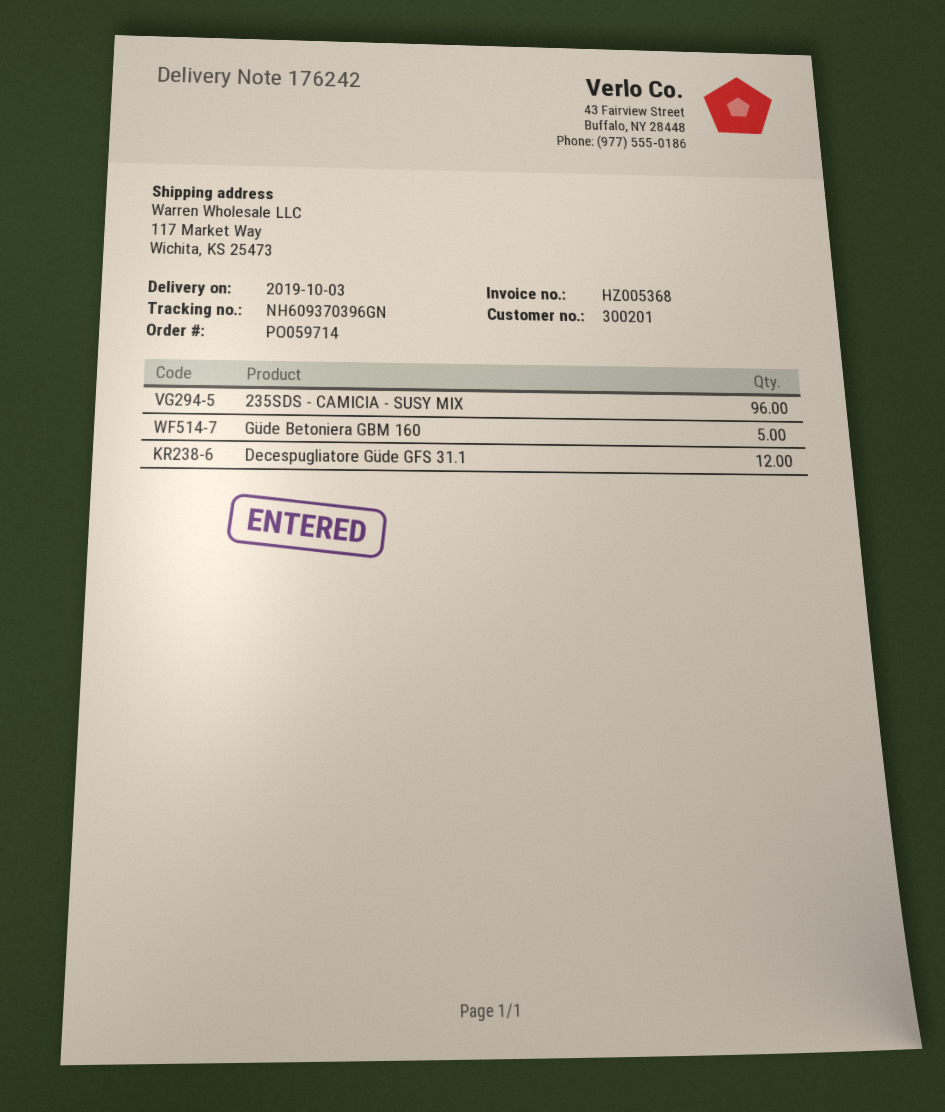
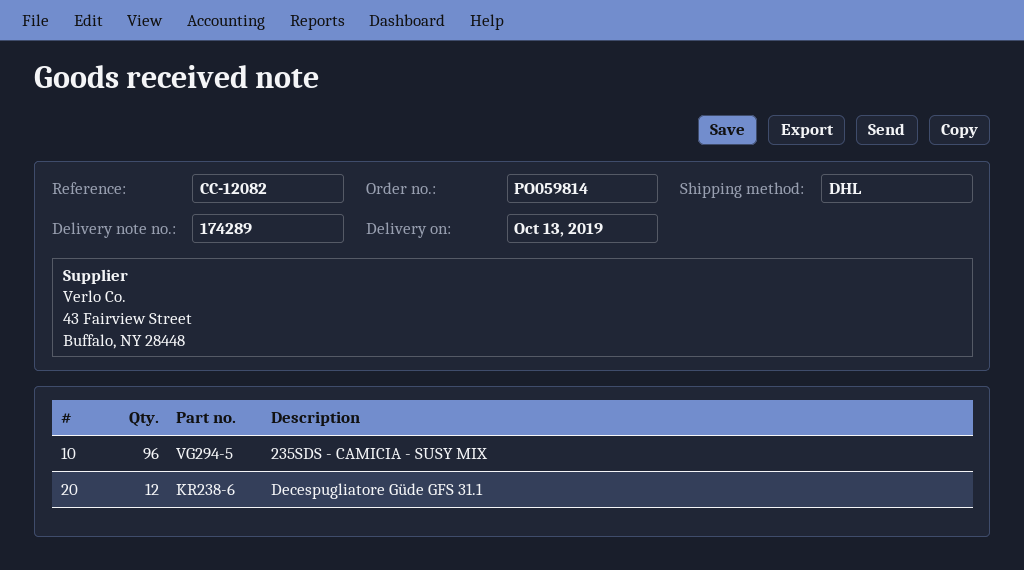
order number: PO059714 -> PO059814
delivery note number: 176242 -> 174289
delivery date: 2019-10-03 -> 2019-10-13
Güde Betoniera GBM 160: 5 -> none

